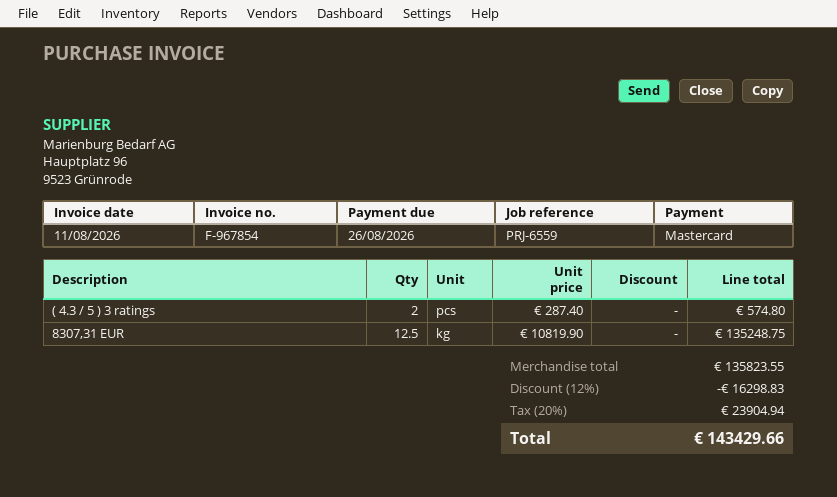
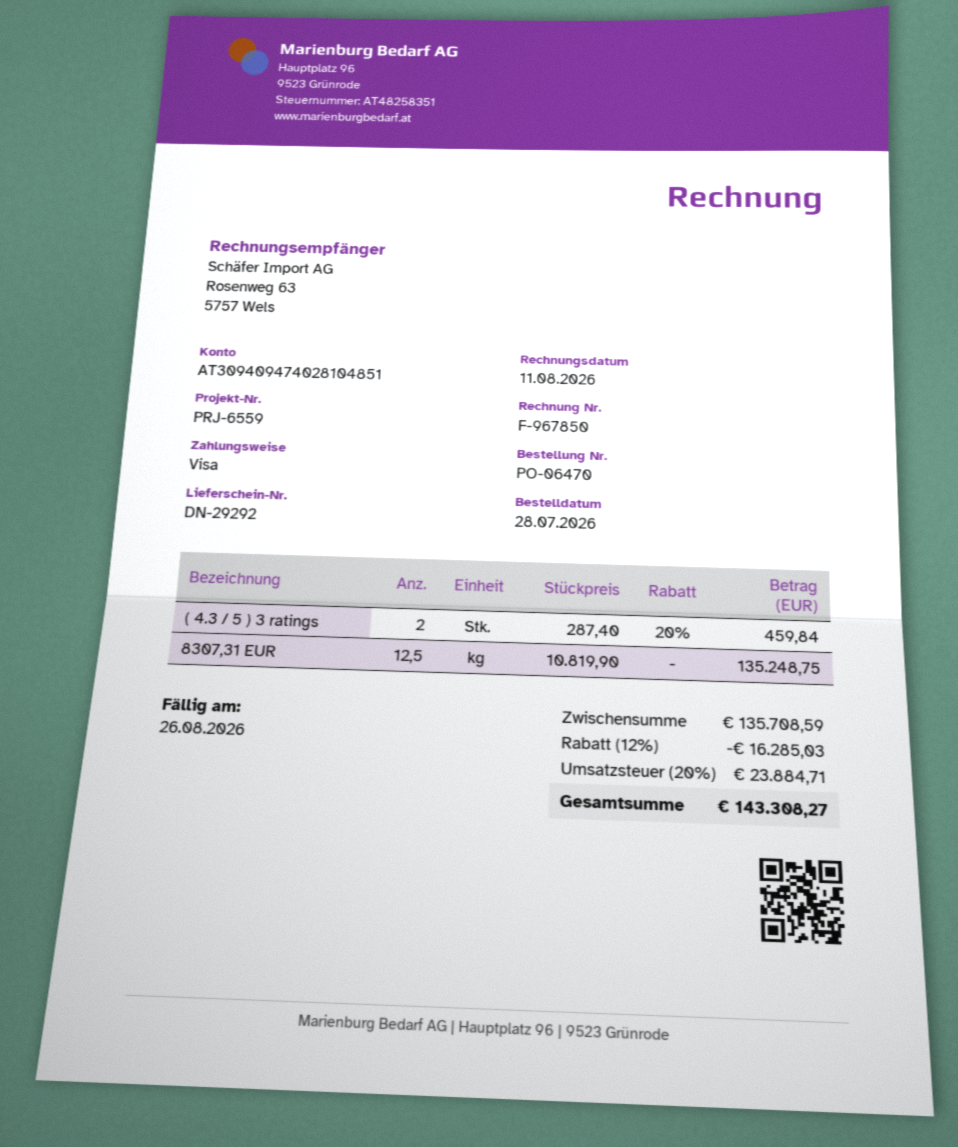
invoice number: F-967854 -> F-967850
payment method: Mastercard -> Visa
( 4.3 / 5 ) 3 ratings: 2 x 287.40 = 574.80 -> 2 x 287.40 - 20% = 459.84
subtotal: 135823.55 -> 135708.59
discount: 12% = 16298.83 -> 12% = 16285.03
tax: 20% = 23904.94 -> 20% = 23884.71
total: 143429.66 -> 143308.27

